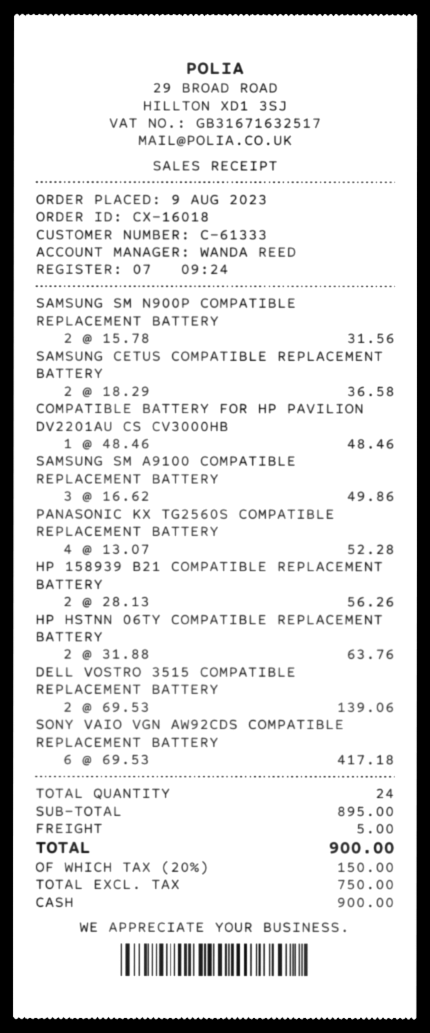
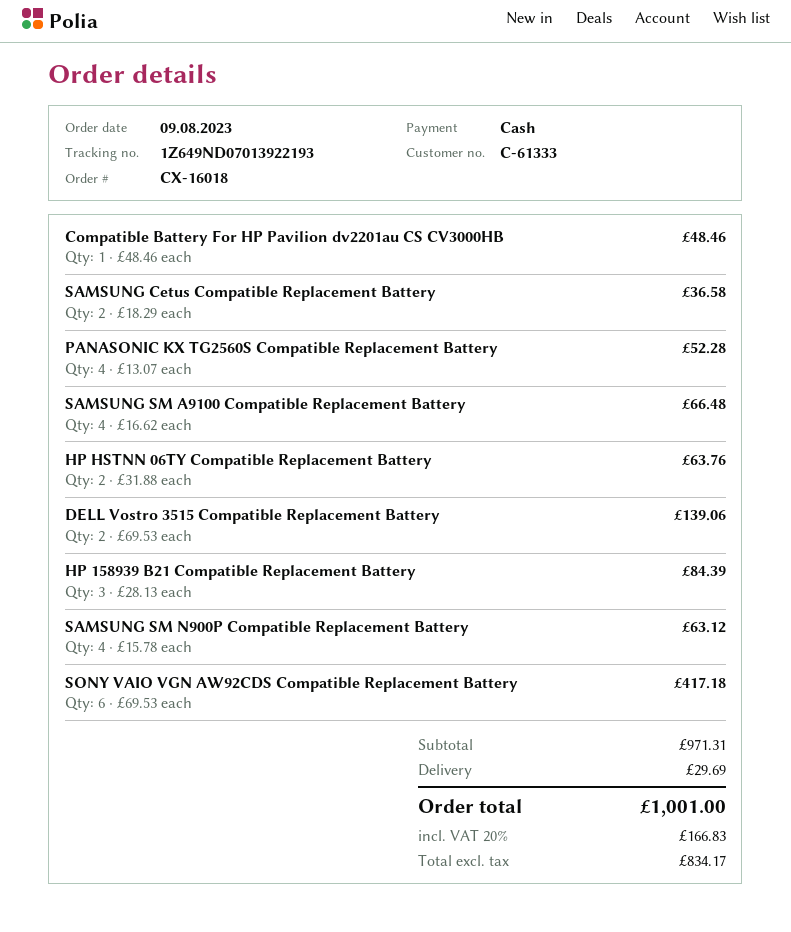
SAMSUNG SM N900P COMPATIBLE REPLACEMENT BATTERY: 2 x 15.78 = 31.56 -> 4 x 15.78 = 63.12
SAMSUNG SM A9100 COMPATIBLE REPLACEMENT BATTERY: 3 x 16.62 = 49.86 -> 4 x 16.62 = 66.48
HP 158939 B21 COMPATIBLE REPLACEMENT BATTERY: 2 x 28.13 = 56.26 -> 3 x 28.13 = 84.39
subtotal: 895.00 -> 971.31
shipping: 5.00 -> 29.69
net: 750.00 -> 834.17
tax: 20% = 150.00 -> 20% = 166.83
total: 900.00 -> 1001.00

